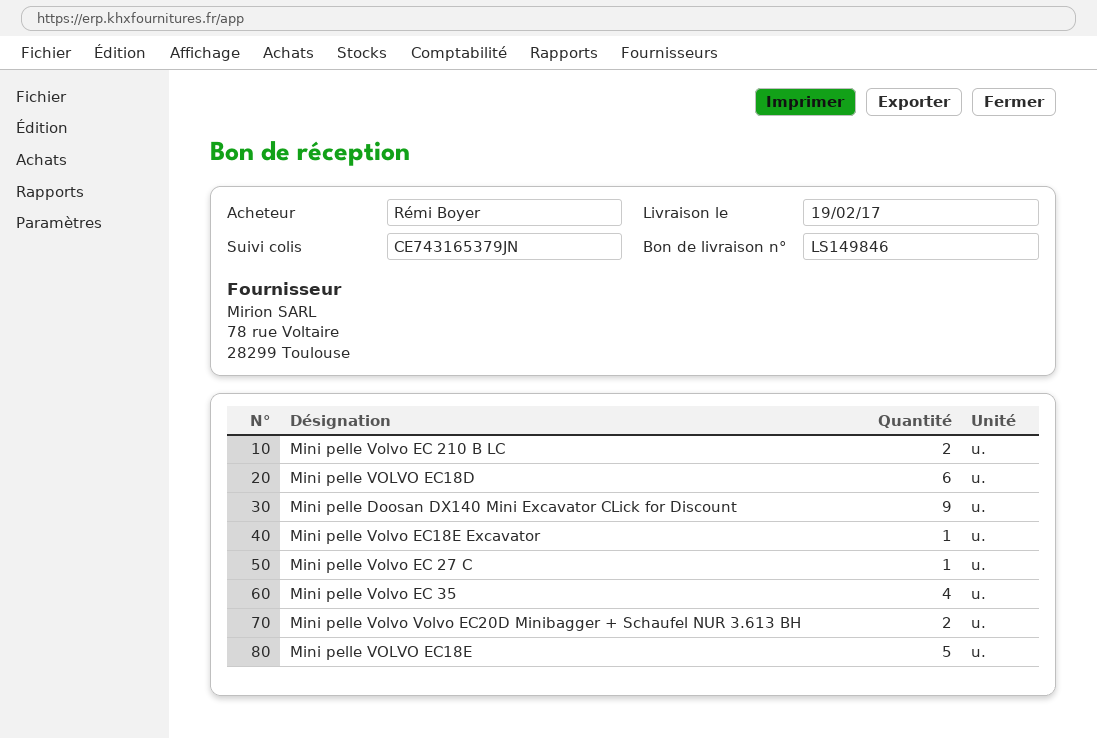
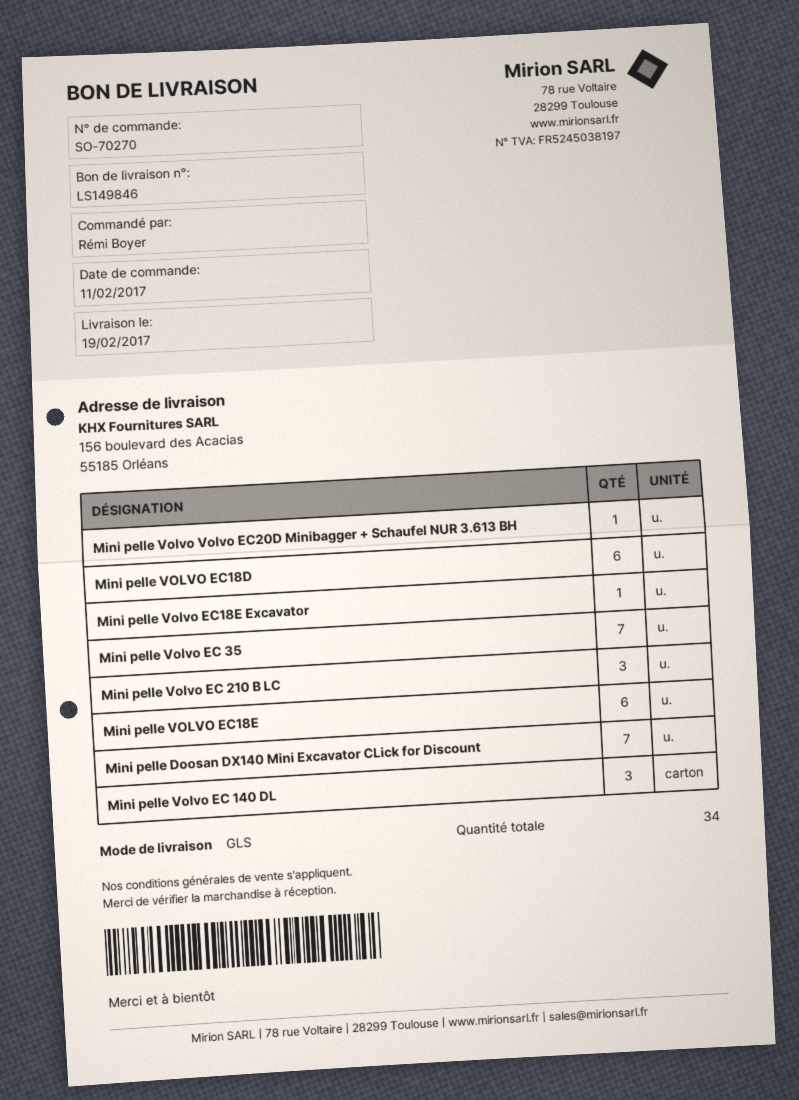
Mini pelle Volvo EC 210 B LC: 2 -> 3
Mini pelle Doosan DX140 Mini Excavator CLick for Discount: 9 -> 7
Mini pelle Volvo EC 27 C: 1 -> none
Mini pelle Volvo EC 35: 4 -> 7
Mini pelle Volvo Volvo EC20D Minibagger + Schaufel NUR 3.613 BH: 2 -> 1
Mini pelle VOLVO EC18E: 5 -> 6
Mini pelle Volvo EC 140 DL: none -> 3

